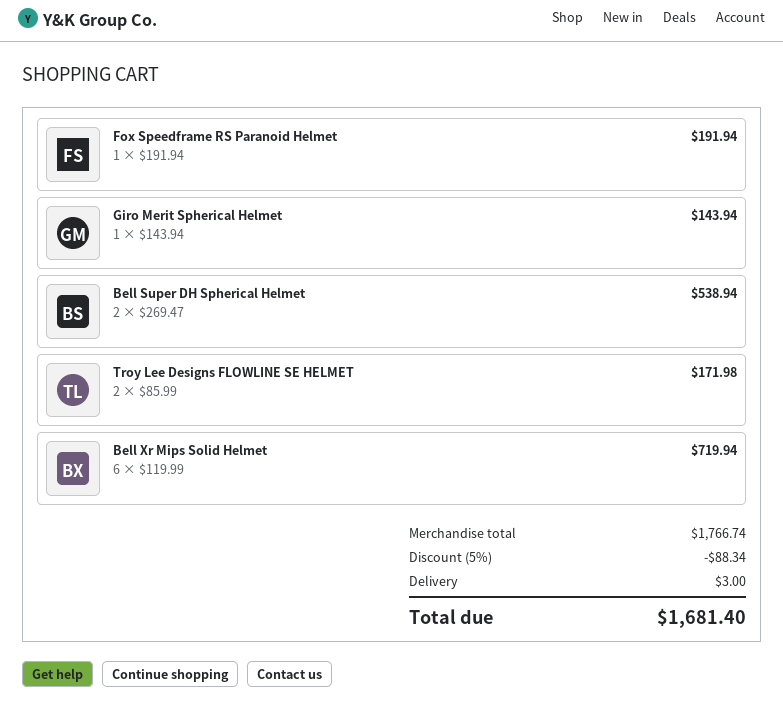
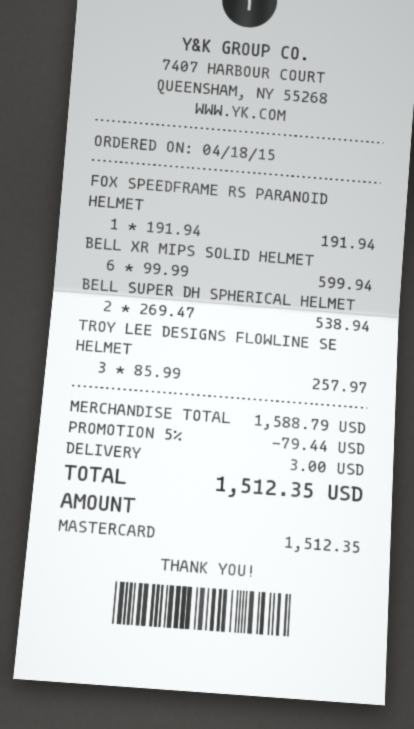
Giro Merit Spherical Helmet: 1 x 143.94 = 143.94 -> none
Troy Lee Designs FLOWLINE SE HELMET: 2 x 85.99 = 171.98 -> 3 x 85.99 = 257.97
Bell Xr Mips Solid Helmet: 6 x 119.99 = 719.94 -> 6 x 99.99 = 599.94
subtotal: 1766.74 -> 1588.79
discount: 5% = 88.34 -> 5% = 79.44
total: 1681.40 -> 1512.35

